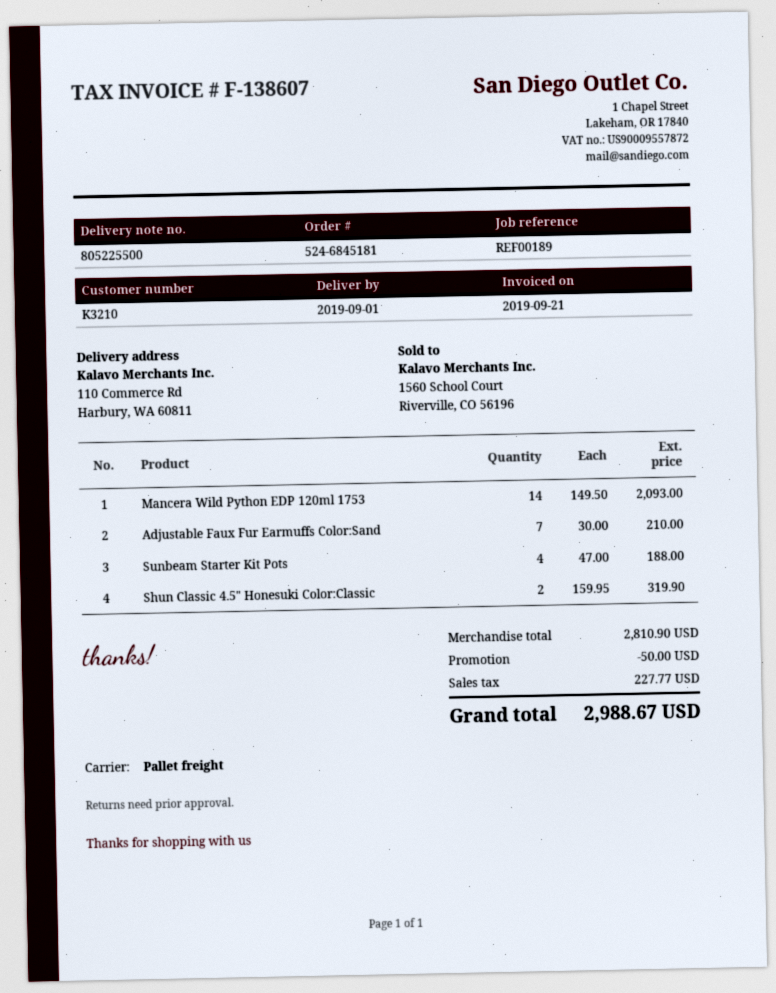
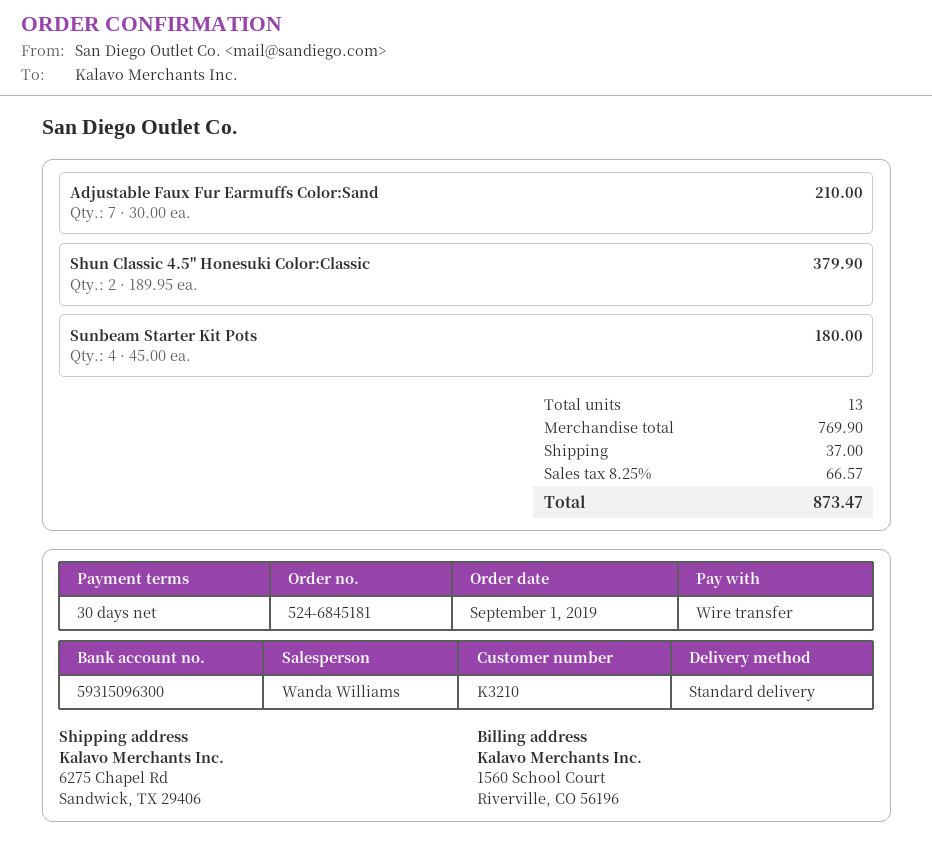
shipping method: pallet freight -> standard
ship to: 110 Commerce Rd, Harbury, WA 60811 -> 6275 Chapel Rd, Sandwick, TX 29406
Mancera Wild Python EDP 120ml 1753: 14 x 149.50 = 2093.00 -> none
Sunbeam Starter Kit Pots: 4 x 47.00 = 188.00 -> 4 x 45.00 = 180.00
Shun Classic 4.5" Honesuki Color:Classic: 2 x 159.95 = 319.90 -> 2 x 189.95 = 379.90
subtotal: 2810.90 -> 769.90
discount: 50.00 -> none
shipping: none -> 37.00
tax: 227.77 -> 66.57
total: 2988.67 -> 873.47

